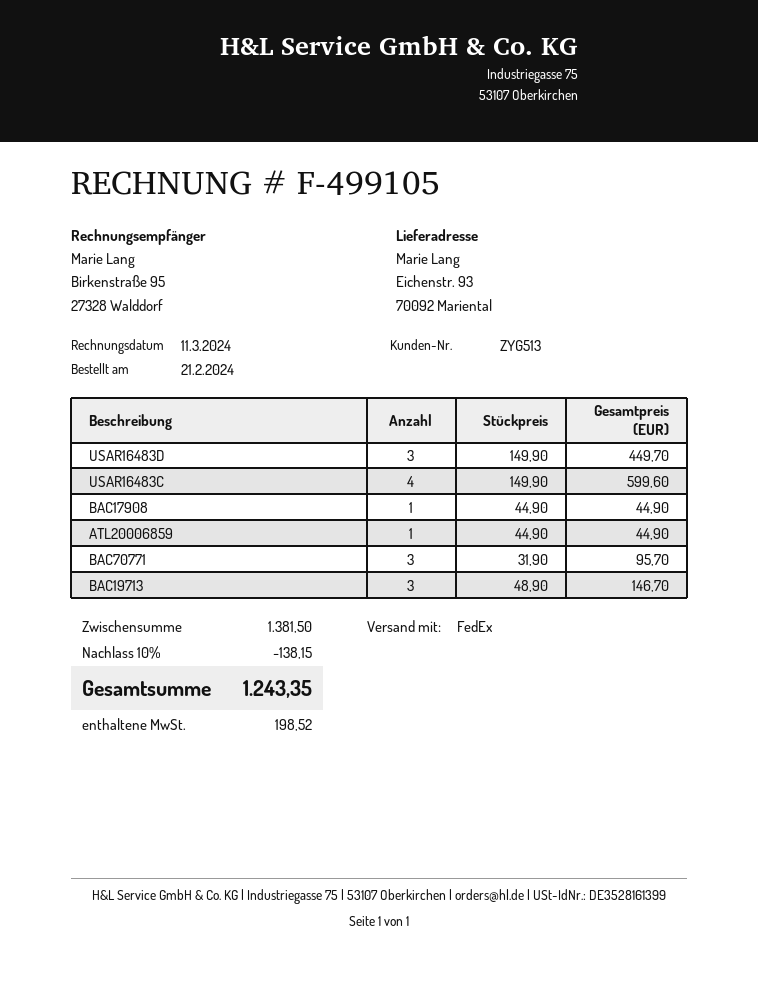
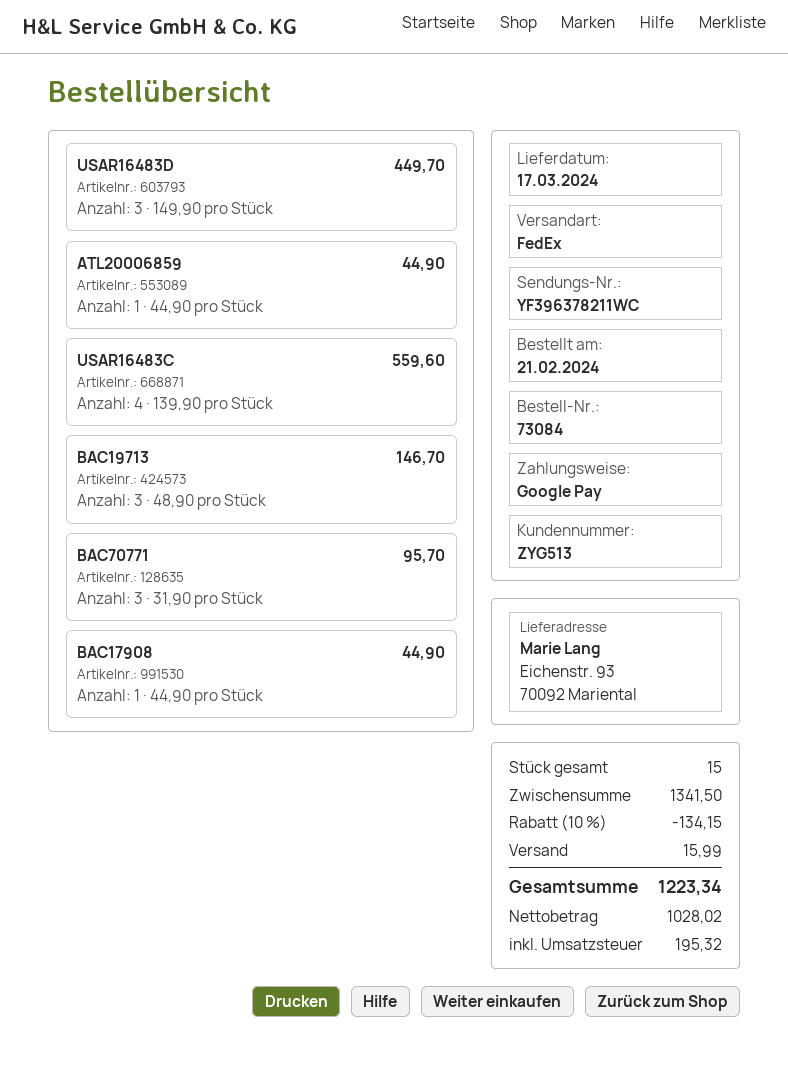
USAR16483C: 4 x 149.90 = 599.60 -> 4 x 139.90 = 559.60
subtotal: 1381.50 -> 1341.50
discount: 10% = 138.15 -> 10% = 134.15
shipping: none -> 15.99
tax: 198.52 -> 195.32
total: 1243.35 -> 1223.34

